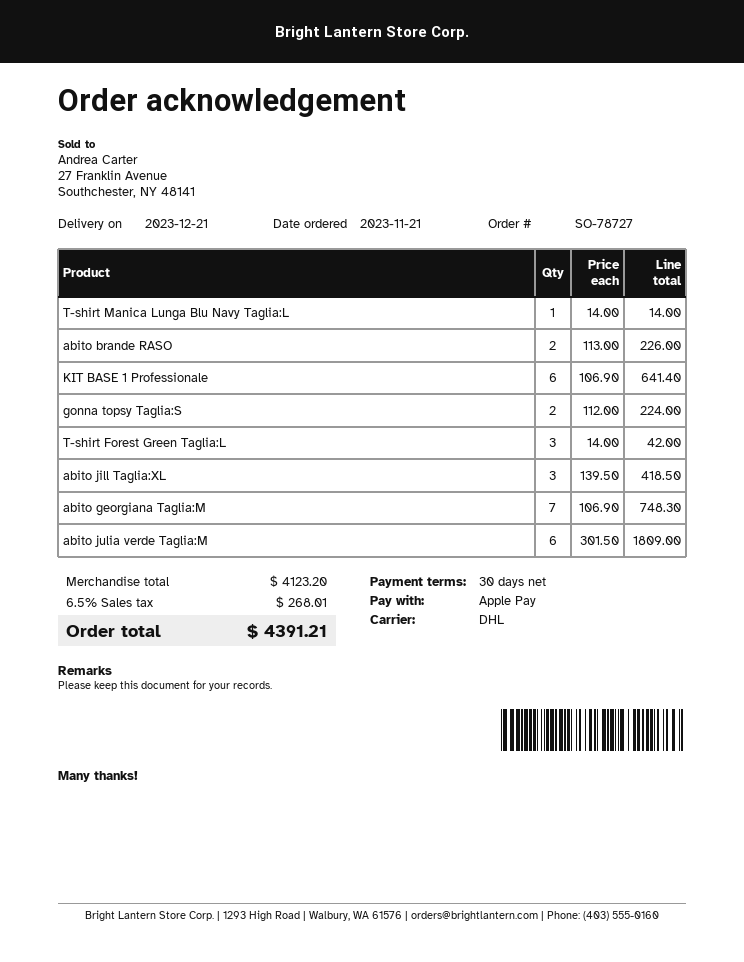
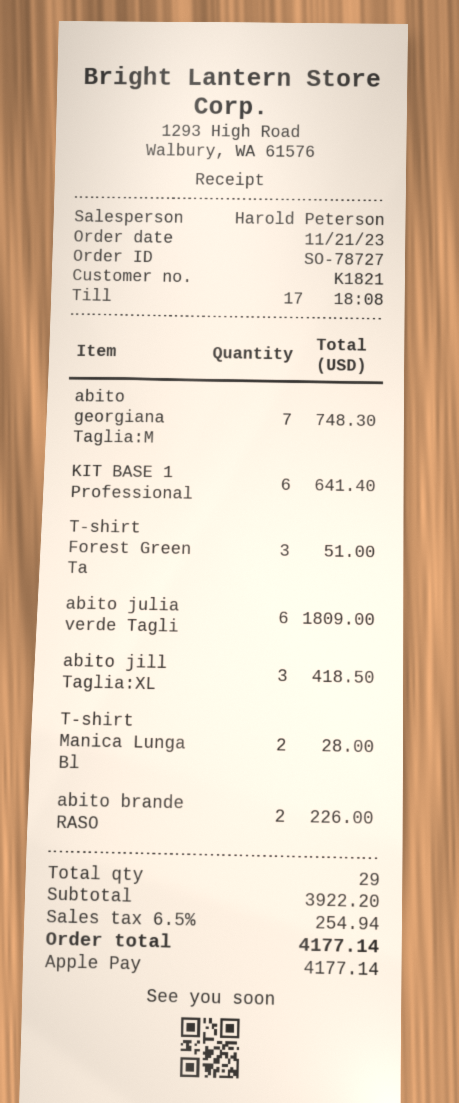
T-shirt Manica Lunga Blu Navy Taglia:L: 1 for 14.00 -> 2 for 28.00
gonna topsy Taglia:S: 2 for 224.00 -> none
T-shirt Forest Green Taglia:L: 3 for 42.00 -> 3 for 51.00
subtotal: 4123.20 -> 3922.20
tax: 6.5% = 268.01 -> 6.5% = 254.94
total: 4391.21 -> 4177.14

